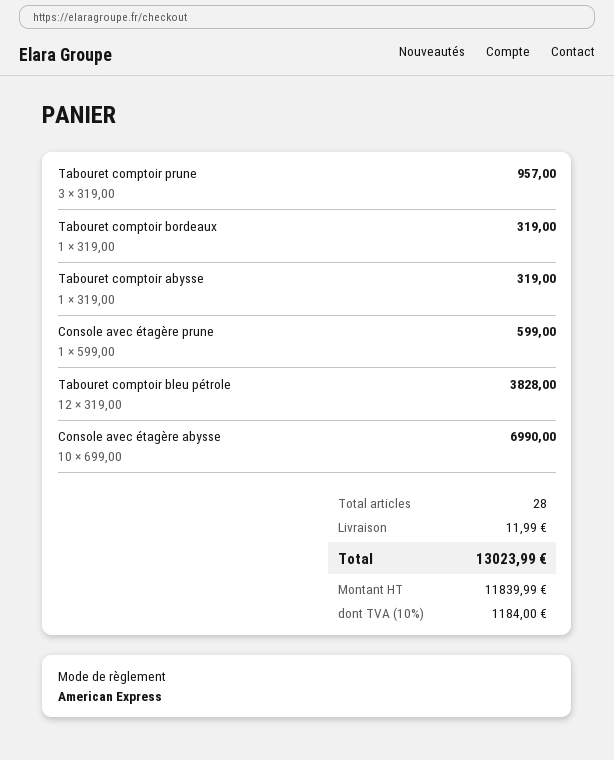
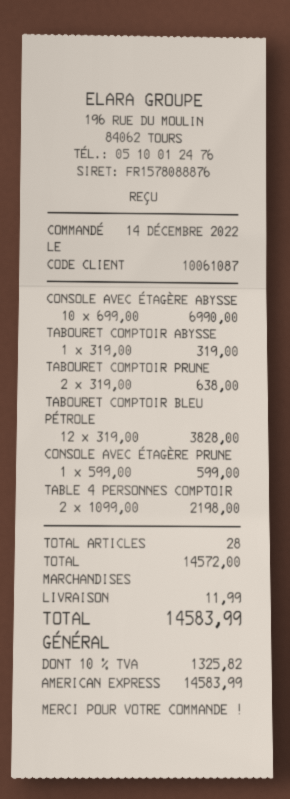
Tabouret comptoir prune: 3 x 319.00 = 957.00 -> 2 x 319.00 = 638.00
Tabouret comptoir bordeaux: 1 x 319.00 = 319.00 -> none
TABLE 4 PERSONNES COMPTOIR: none -> 2 x 1099.00 = 2198.00
tax: 10% = 1184.00 -> 10% = 1325.82
total: 13023.99 -> 14583.99

